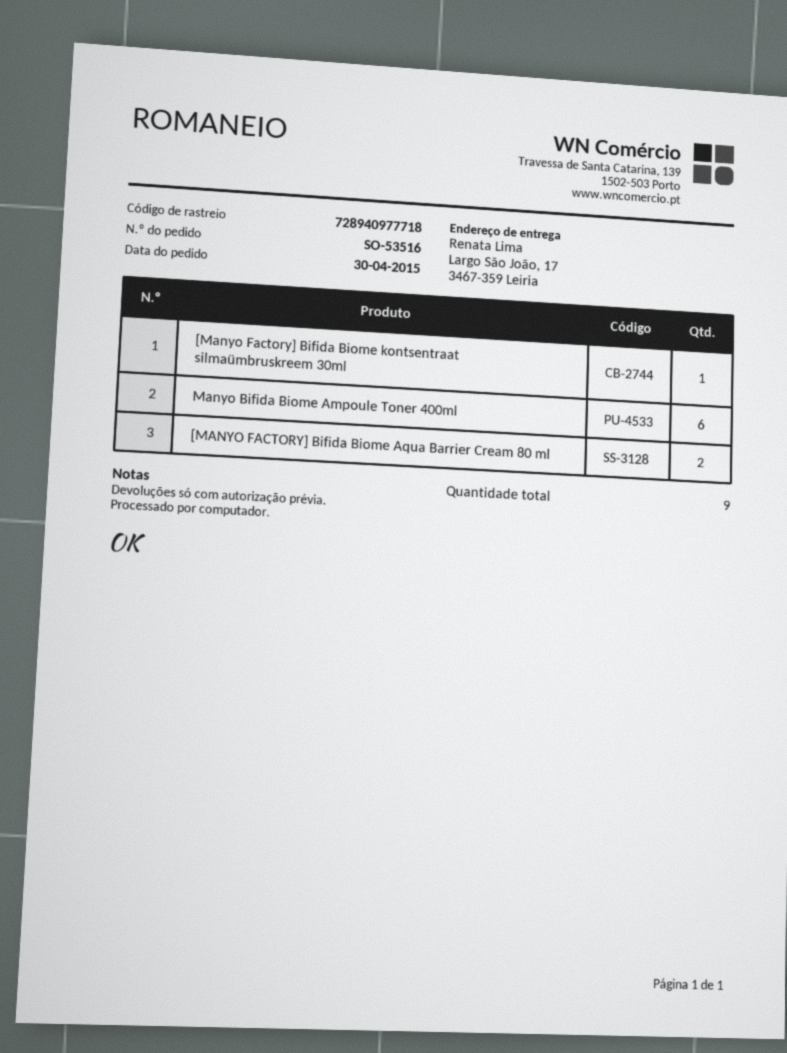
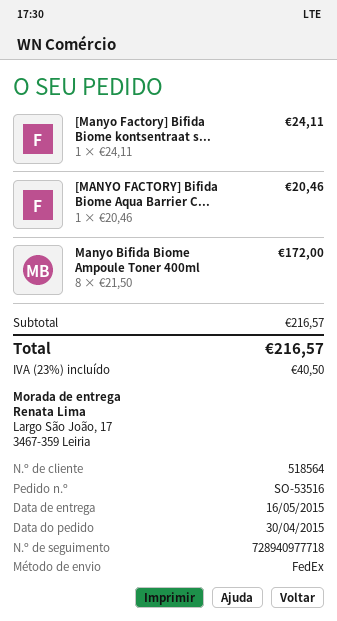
Manyo Bifida Biome Ampoule Toner 400ml: 6 -> 8
[MANYO FACTORY] Bifida Biome Aqua Barrier Cream 80 ml: 2 -> 1

